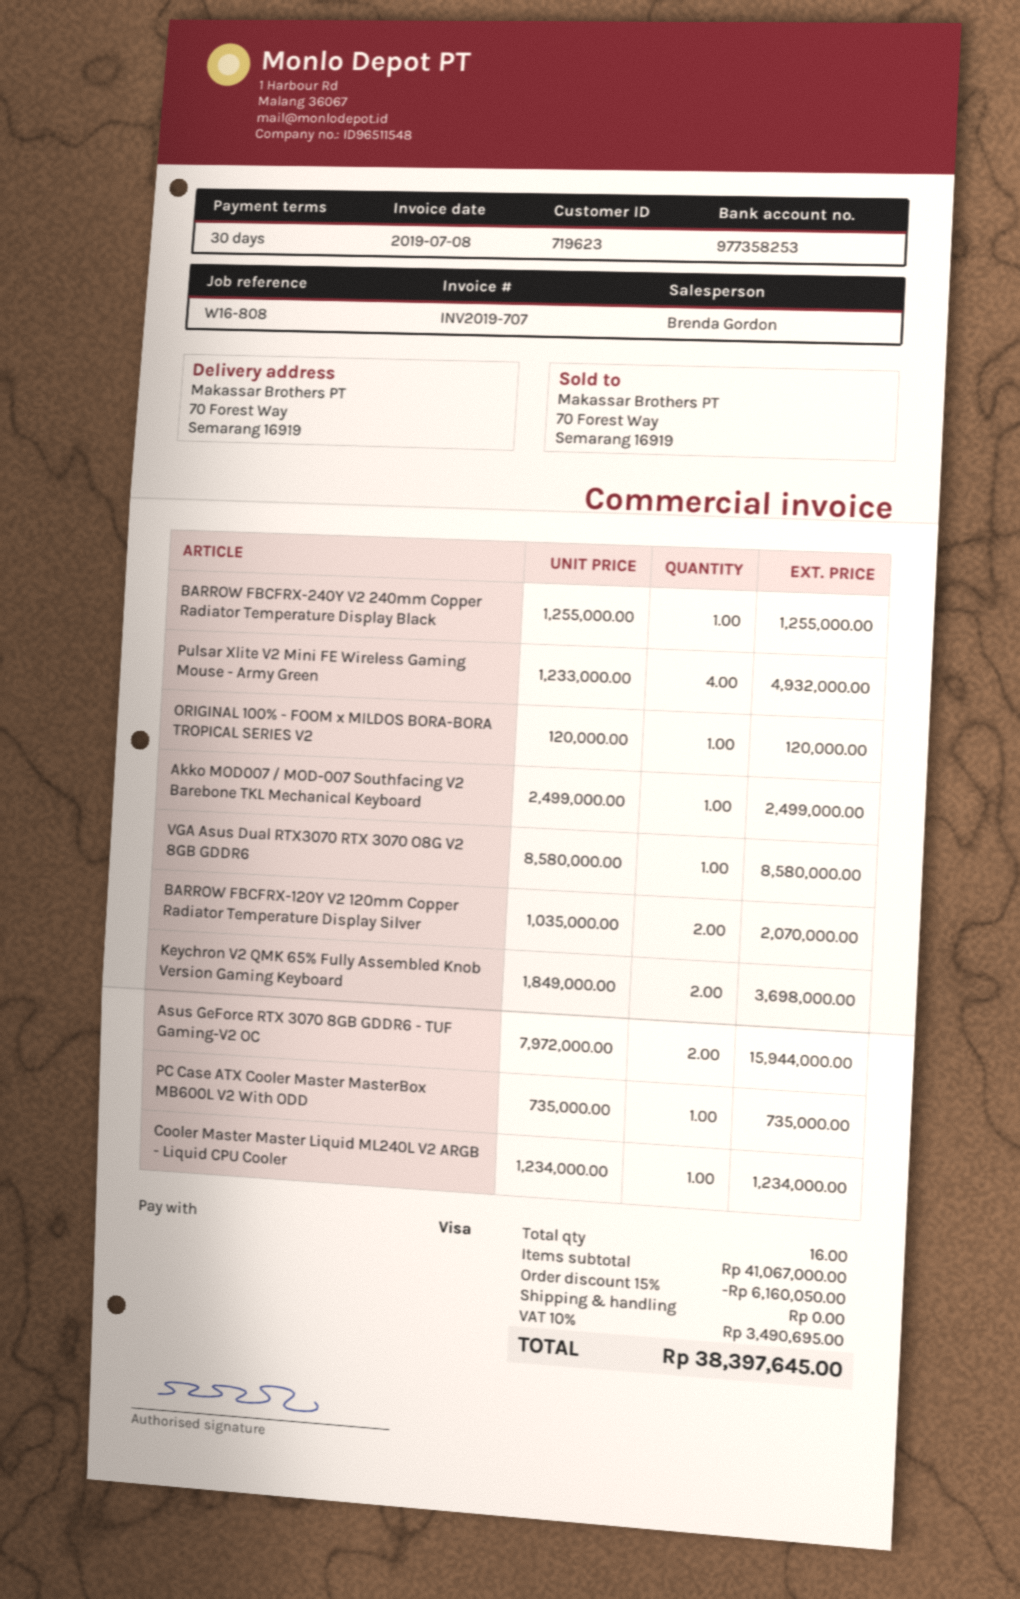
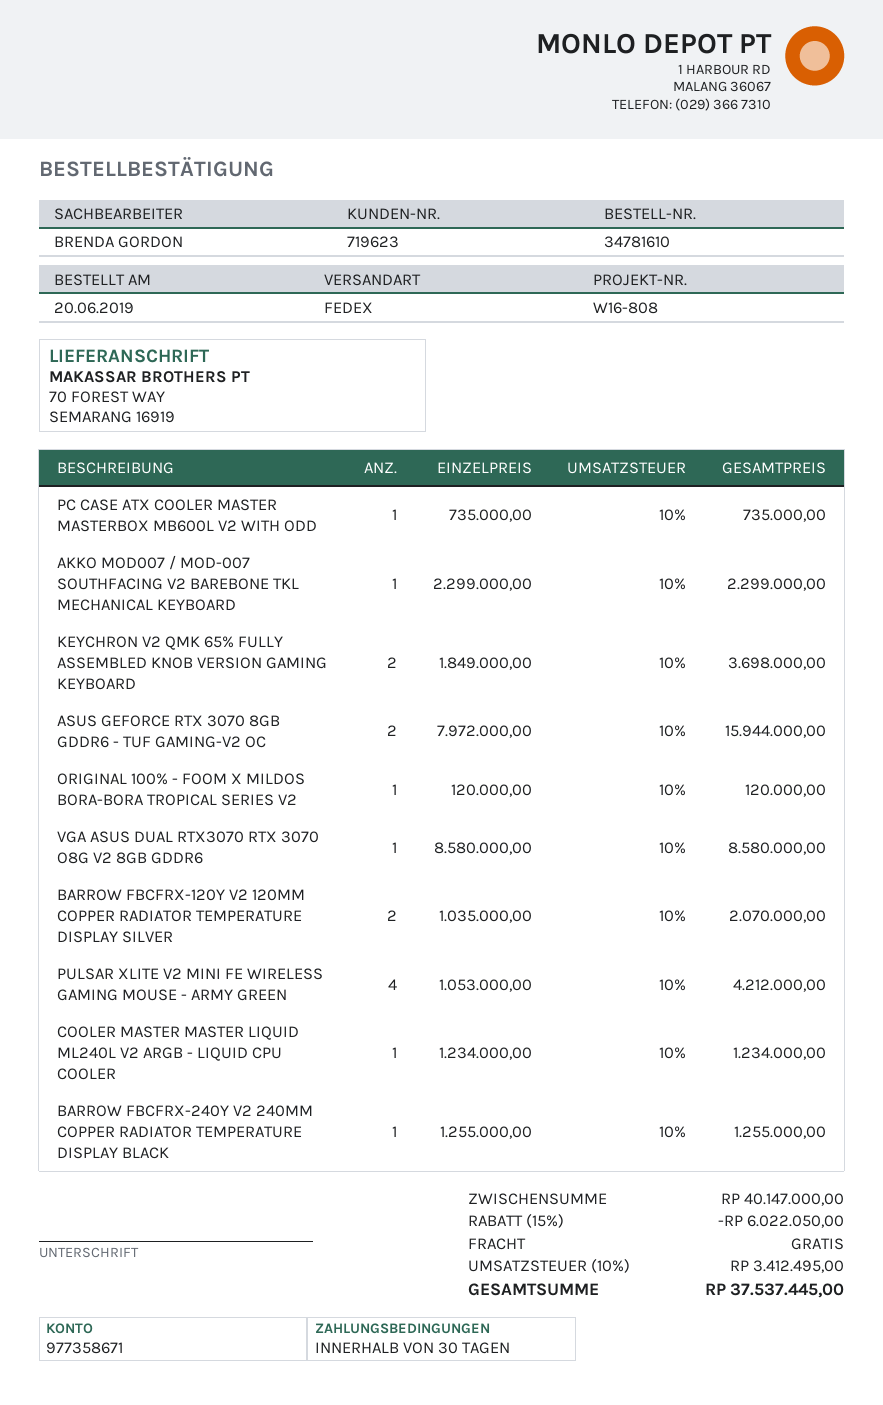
bank account: 977358253 -> 977358671
Pulsar Xlite V2 Mini FE Wireless Gaming Mouse - Army Green: 4 x 1233000.00 = 4932000.00 -> 4 x 1053000.00 = 4212000.00
Akko MOD007 / MOD-007 Southfacing V2 Barebone TKL Mechanical Keyboard: 1 x 2499000.00 = 2499000.00 -> 1 x 2299000.00 = 2299000.00
subtotal: 41067000.00 -> 40147000.00
discount: 15% = 6160050.00 -> 15% = 6022050.00
tax: 10% = 3490695.00 -> 10% = 3412495.00
total: 38397645.00 -> 37537445.00

